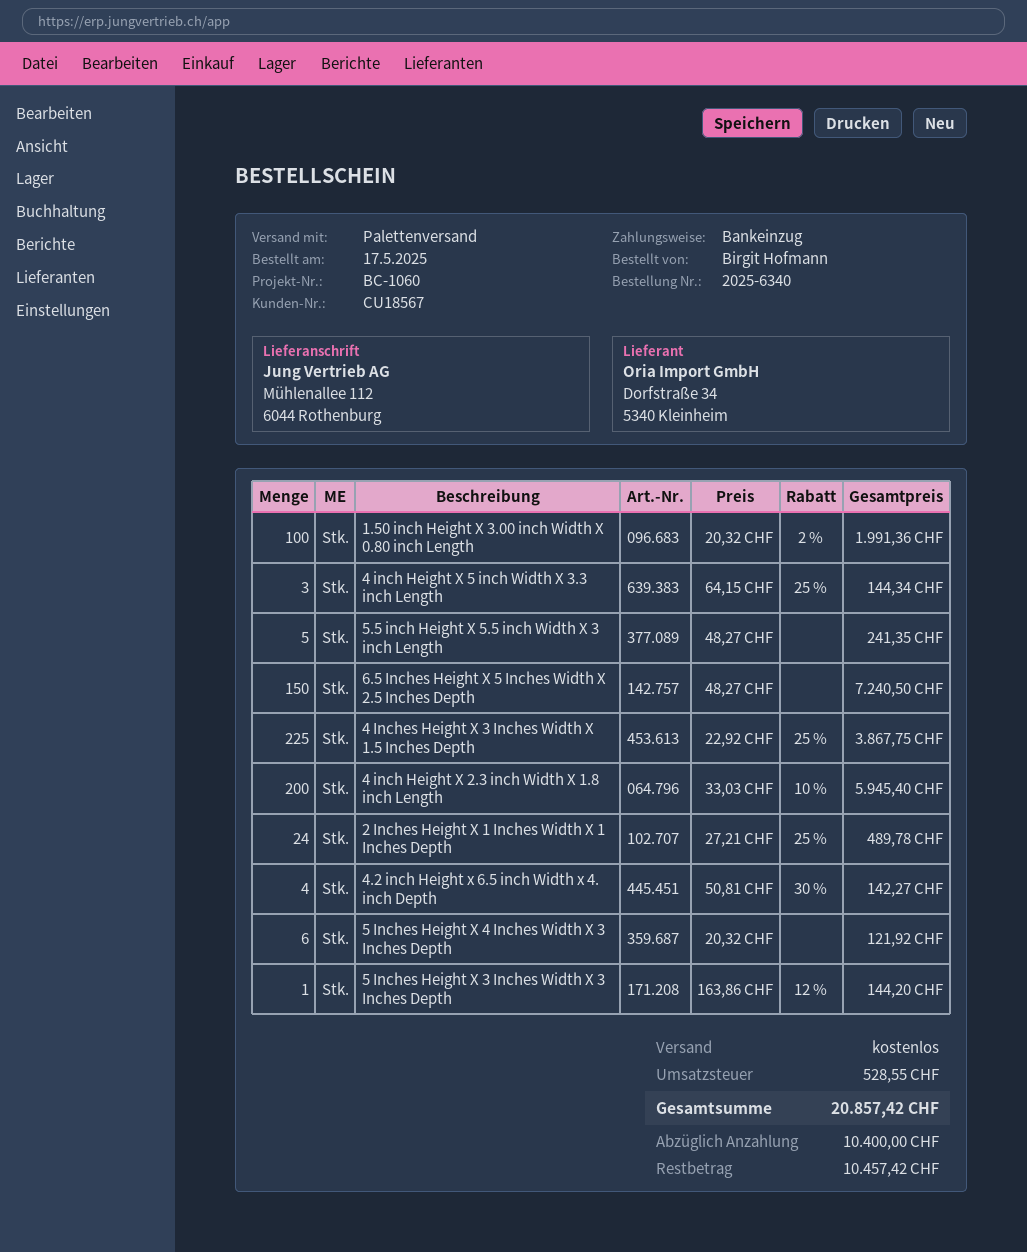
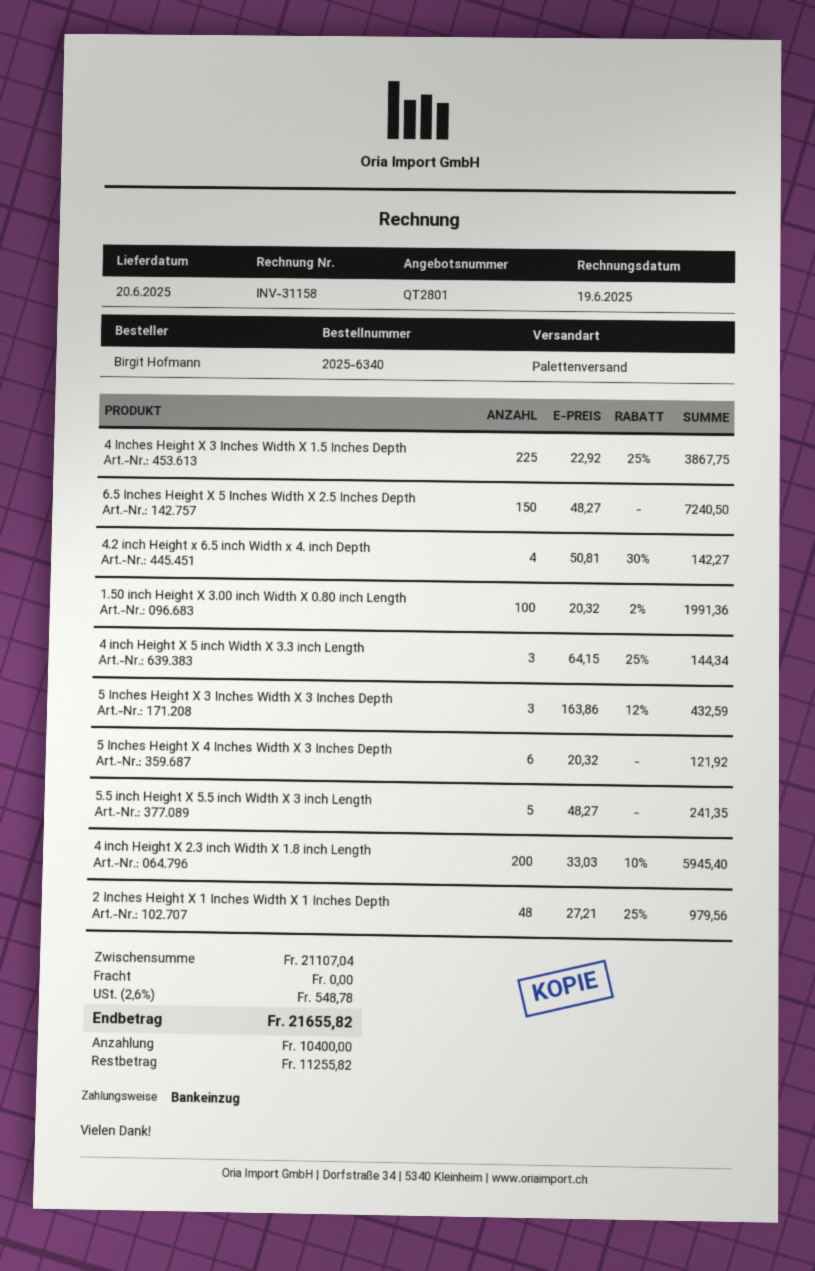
2 Inches Height X 1 Inches Width X 1 Inches Depth: 24 x 27.21 - 25% = 489.78 -> 48 x 27.21 - 25% = 979.56
5 Inches Height X 3 Inches Width X 3 Inches Depth: 1 x 163.86 - 12% = 144.20 -> 3 x 163.86 - 12% = 432.59
tax: 528.55 -> 548.78
total: 20857.42 -> 21655.82
balance: 10457.42 -> 11255.82

